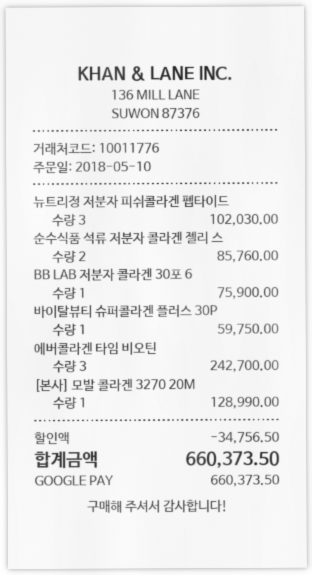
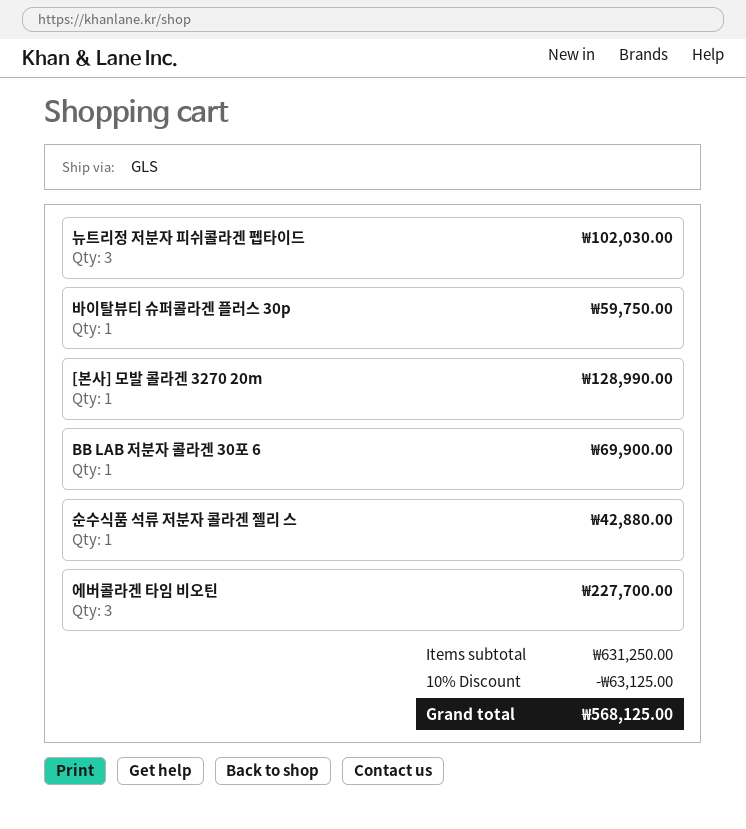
순수식품 석류 저분자 콜라겐 젤리 스: 2 for 85760.00 -> 1 for 42880.00
BB LAB 저분자 콜라겐 30포 6: 1 for 75900.00 -> 1 for 69900.00
에버콜라겐 타임 비오틴: 3 for 242700.00 -> 3 for 227700.00
discount: 34756.50 -> 63125.00
total: 660373.50 -> 568125.00

